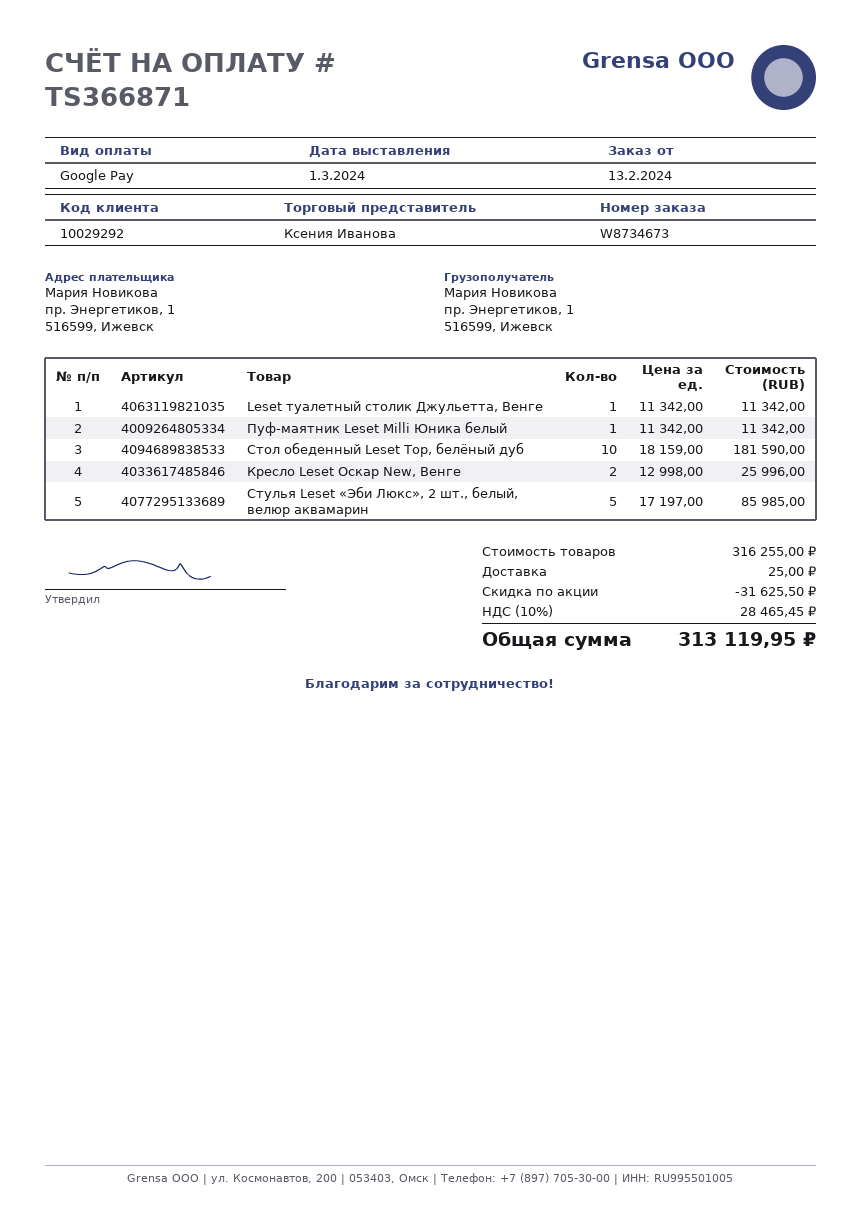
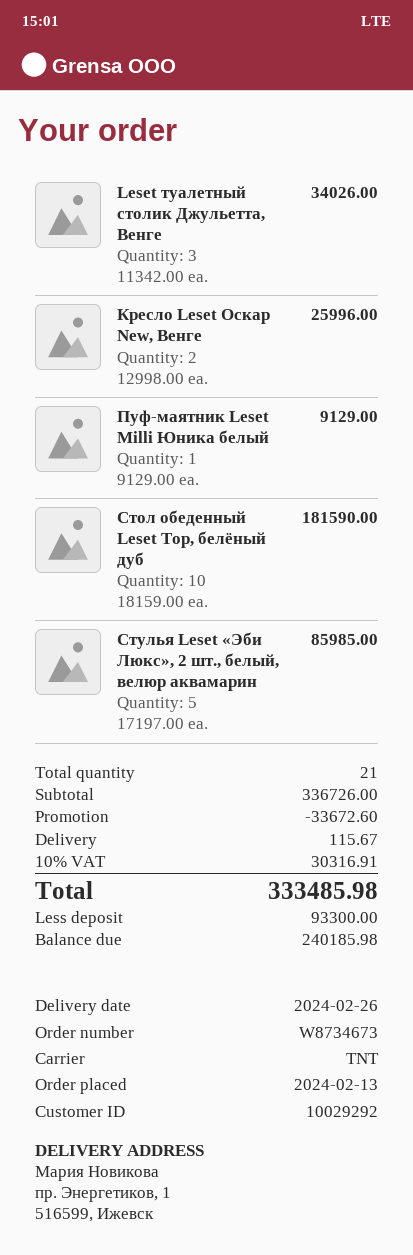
Leset туалетный столик Джульетта, Венге: 1 x 11342.00 = 11342.00 -> 3 x 11342.00 = 34026.00
Пуф-маятник Leset Milli Юника белый: 1 x 11342.00 = 11342.00 -> 1 x 9129.00 = 9129.00
subtotal: 316255.00 -> 336726.00
discount: 31625.50 -> 33672.60
shipping: 25.00 -> 115.67
tax: 10% = 28465.45 -> 10% = 30316.91
total: 313119.95 -> 333485.98

